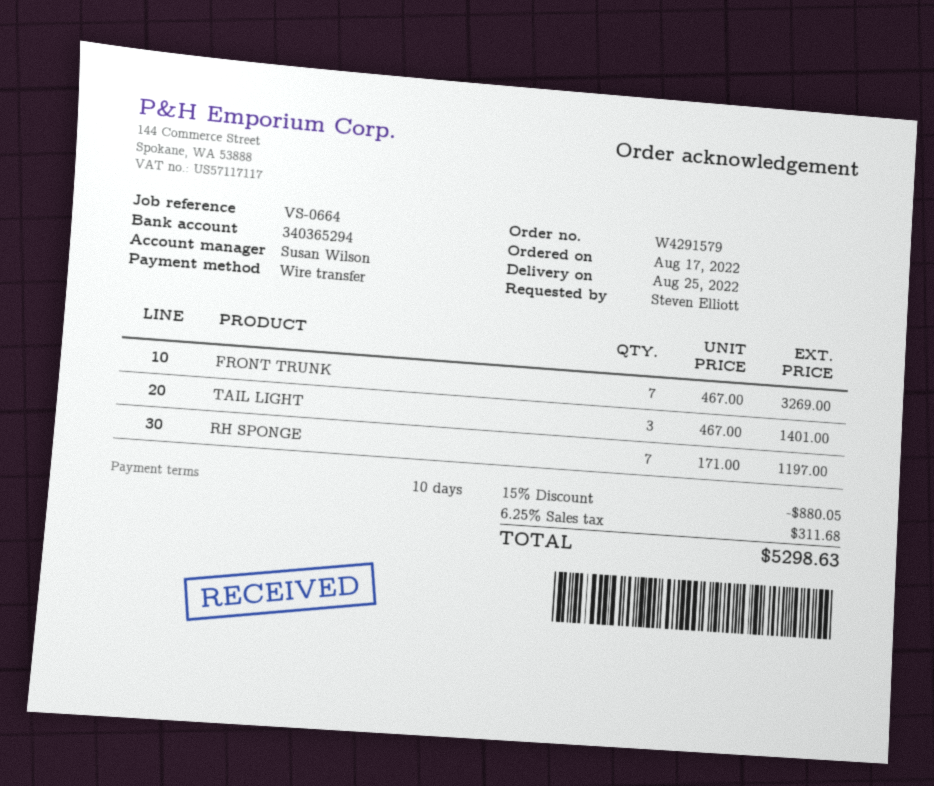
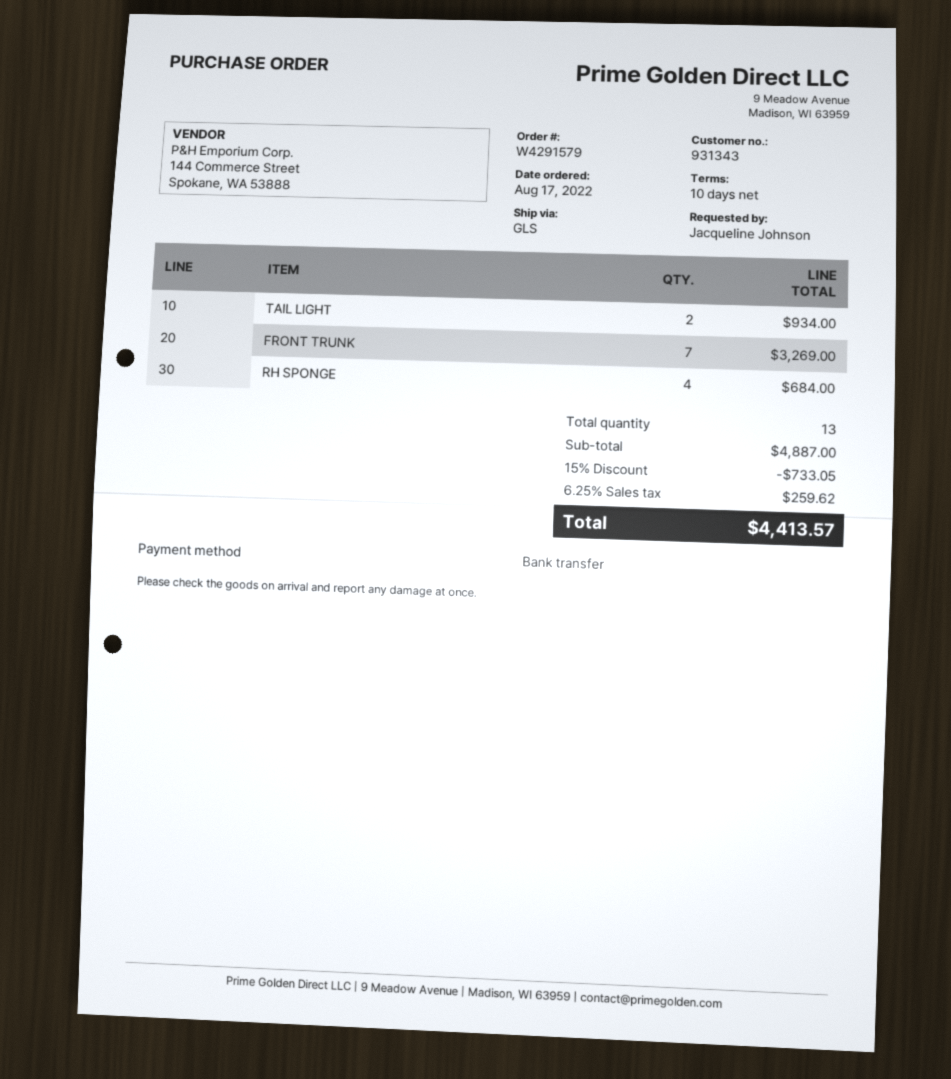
ordered by: Steven Elliott -> Jacqueline Johnson
TAIL LIGHT: 3 for 1401.00 -> 2 for 934.00
RH SPONGE: 7 for 1197.00 -> 4 for 684.00
discount: 15% = 880.05 -> 15% = 733.05
tax: 6.25% = 311.68 -> 6.25% = 259.62
total: 5298.63 -> 4413.57

